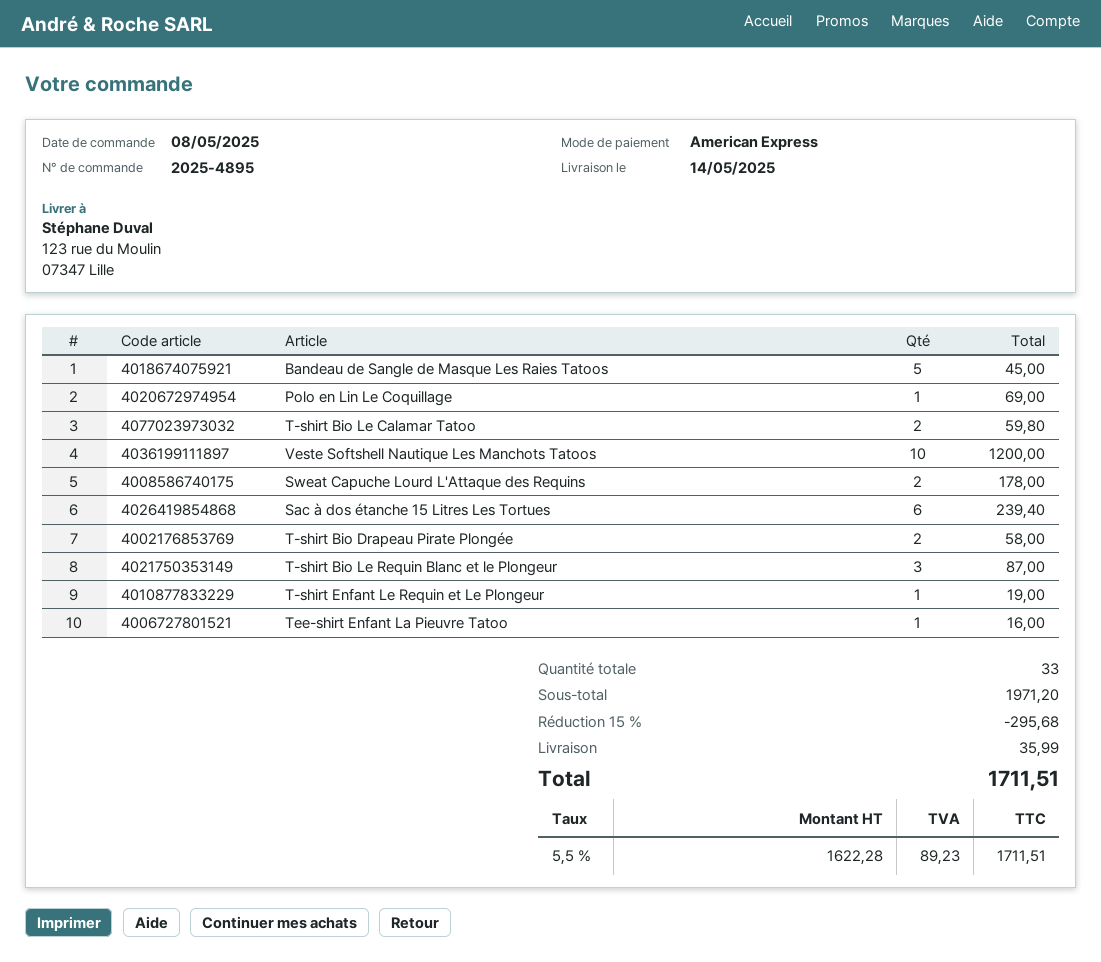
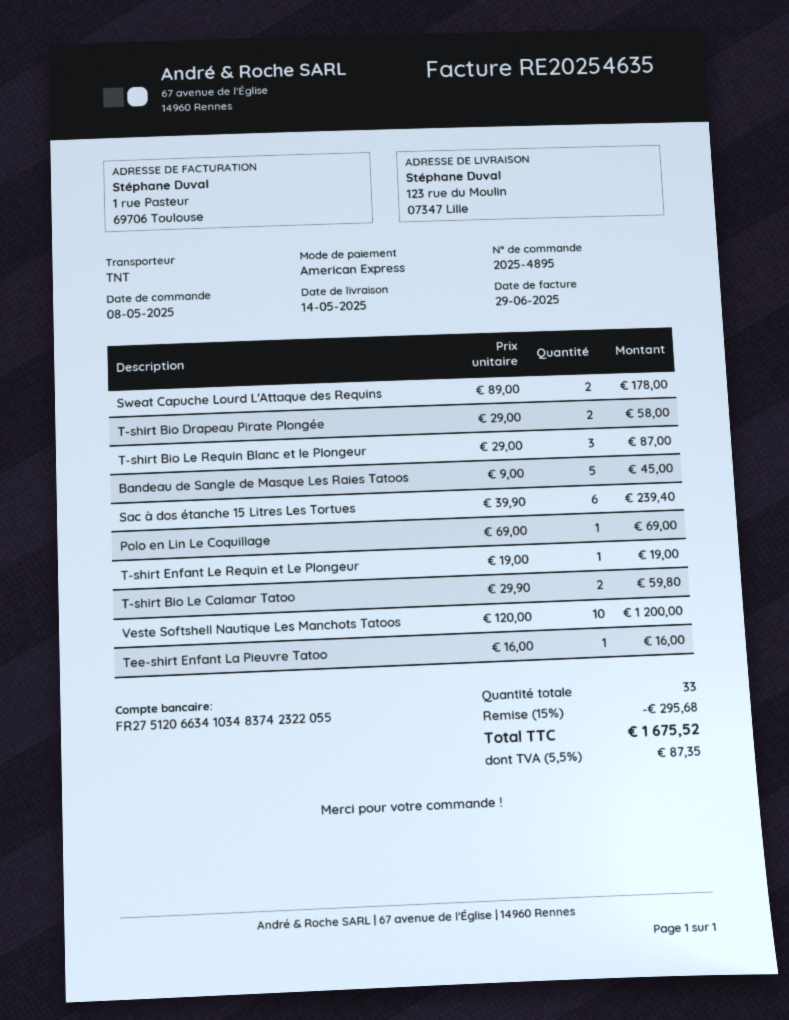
shipping: 35.99 -> none
tax: 5.5% = 89.23 -> 5.5% = 87.35
total: 1711.51 -> 1675.52

